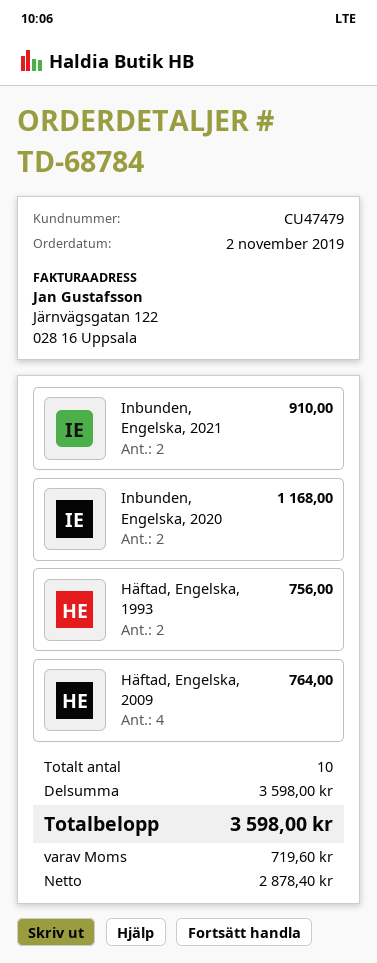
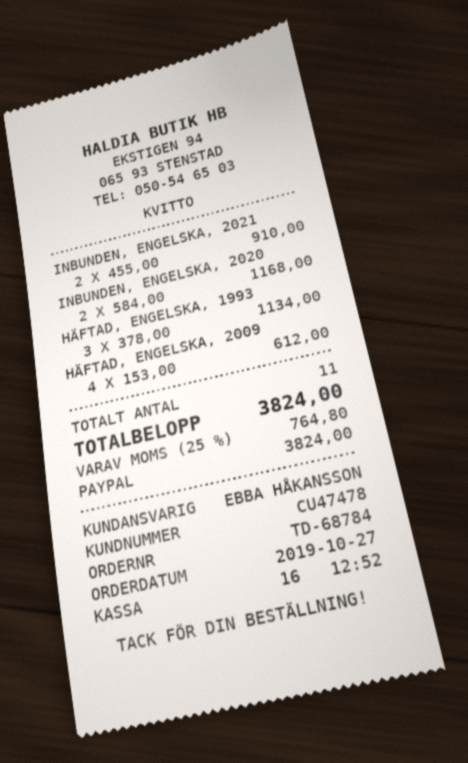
order date: 2019-11-02 -> 2019-10-27
customer number: CU47479 -> CU47478
Häftad, Engelska, 1993: 2 for 756.00 -> 3 for 1134.00
Häftad, Engelska, 2009: 4 for 764.00 -> 4 for 612.00
total quantity: 10 -> 11
tax: 719.60 -> 764.80
total: 3598.00 -> 3824.00

